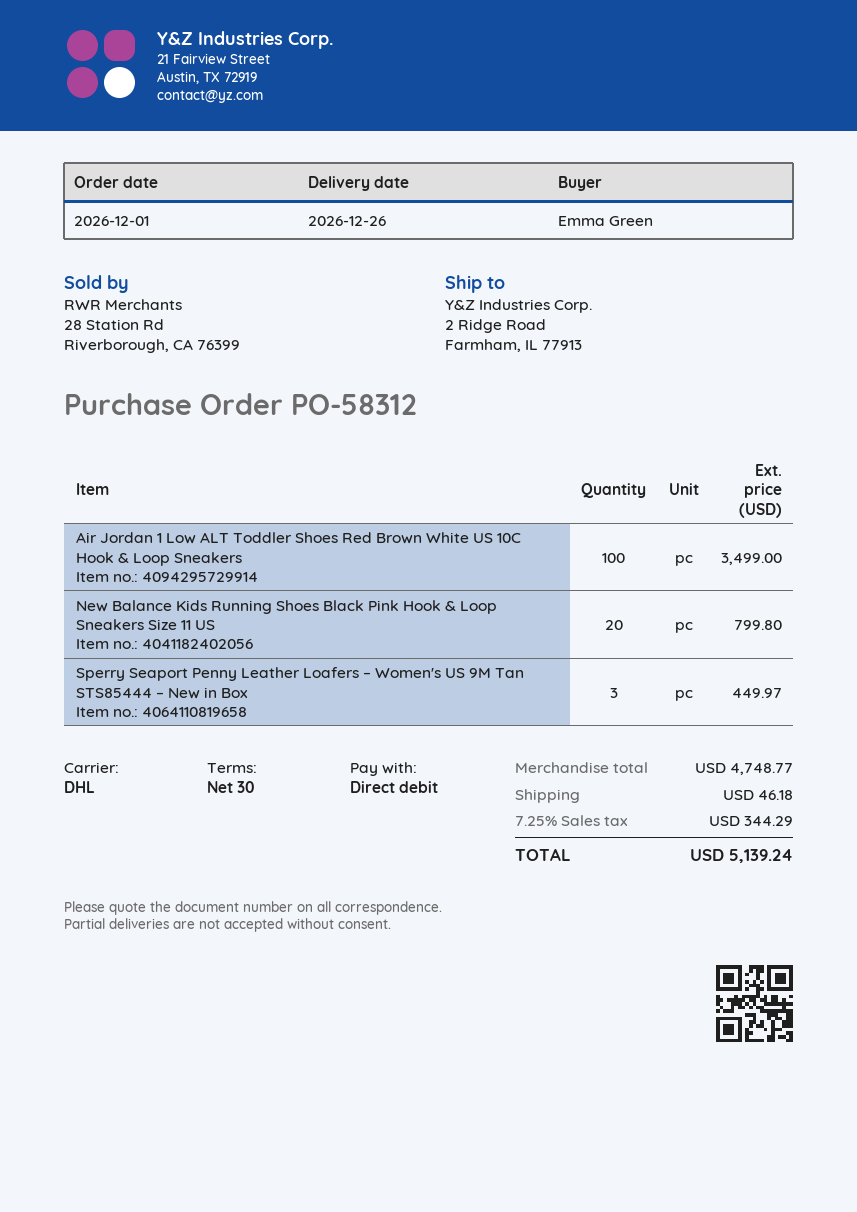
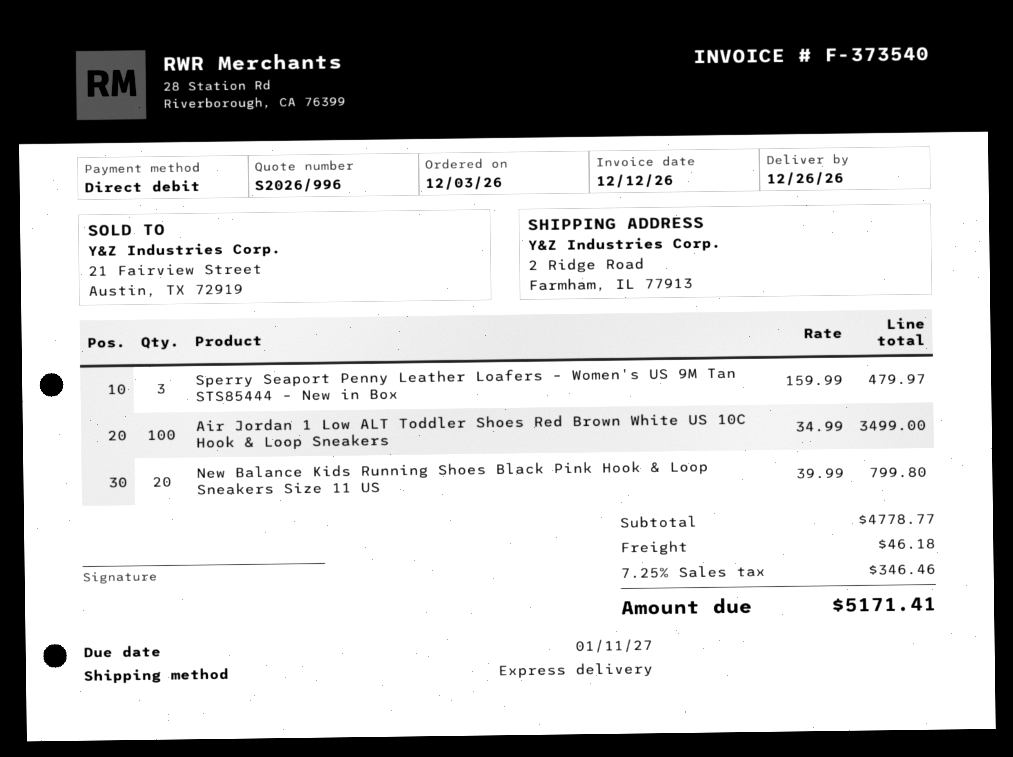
order date: 2026-12-01 -> 2026-12-03
shipping method: DHL -> express
Sperry Seaport Penny Leather Loafers – Women's US 9M Tan STS85444 – New in Box: 3 for 449.97 -> 3 for 479.97
subtotal: 4748.77 -> 4778.77
tax: 7.25% = 344.29 -> 7.25% = 346.46
total: 5139.24 -> 5171.41

